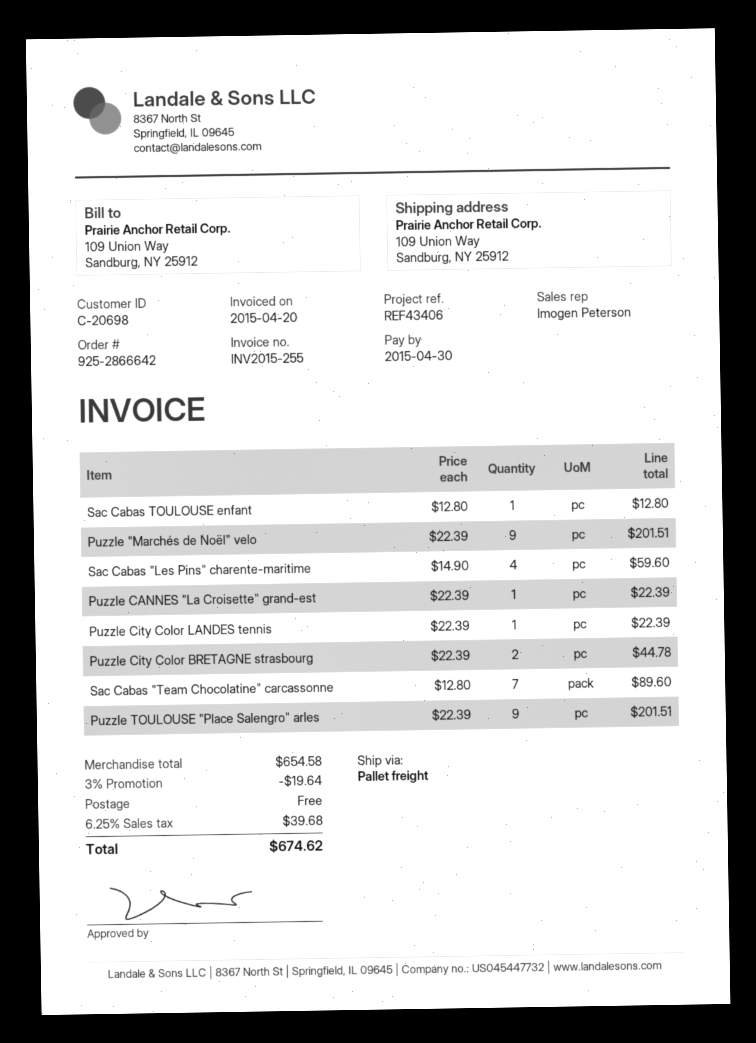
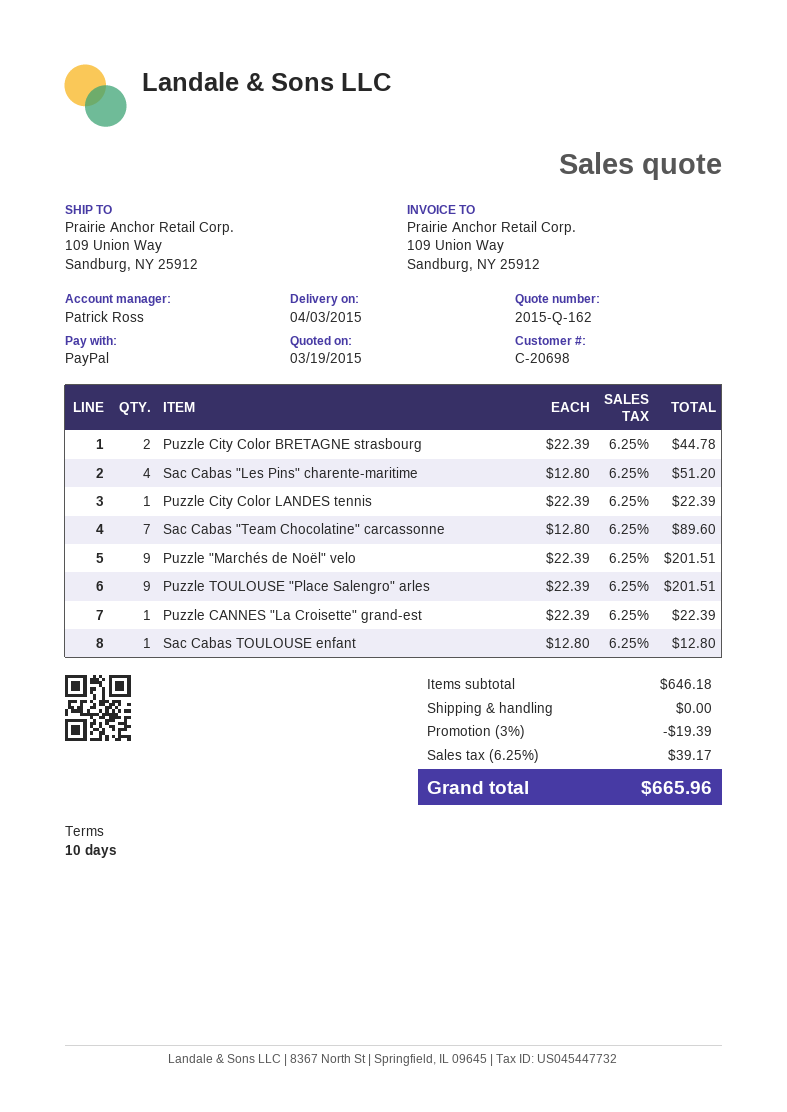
sales rep: Imogen Peterson -> Patrick Ross
Sac Cabas "Les Pins" charente-maritime: 4 x 14.90 = 59.60 -> 4 x 12.80 = 51.20
subtotal: 654.58 -> 646.18
discount: 3% = 19.64 -> 3% = 19.39
tax: 6.25% = 39.68 -> 6.25% = 39.17
total: 674.62 -> 665.96

